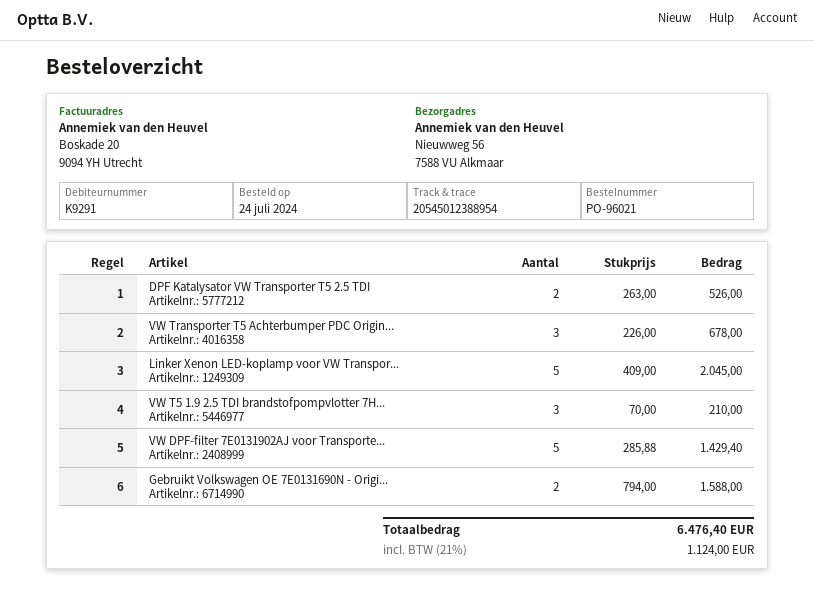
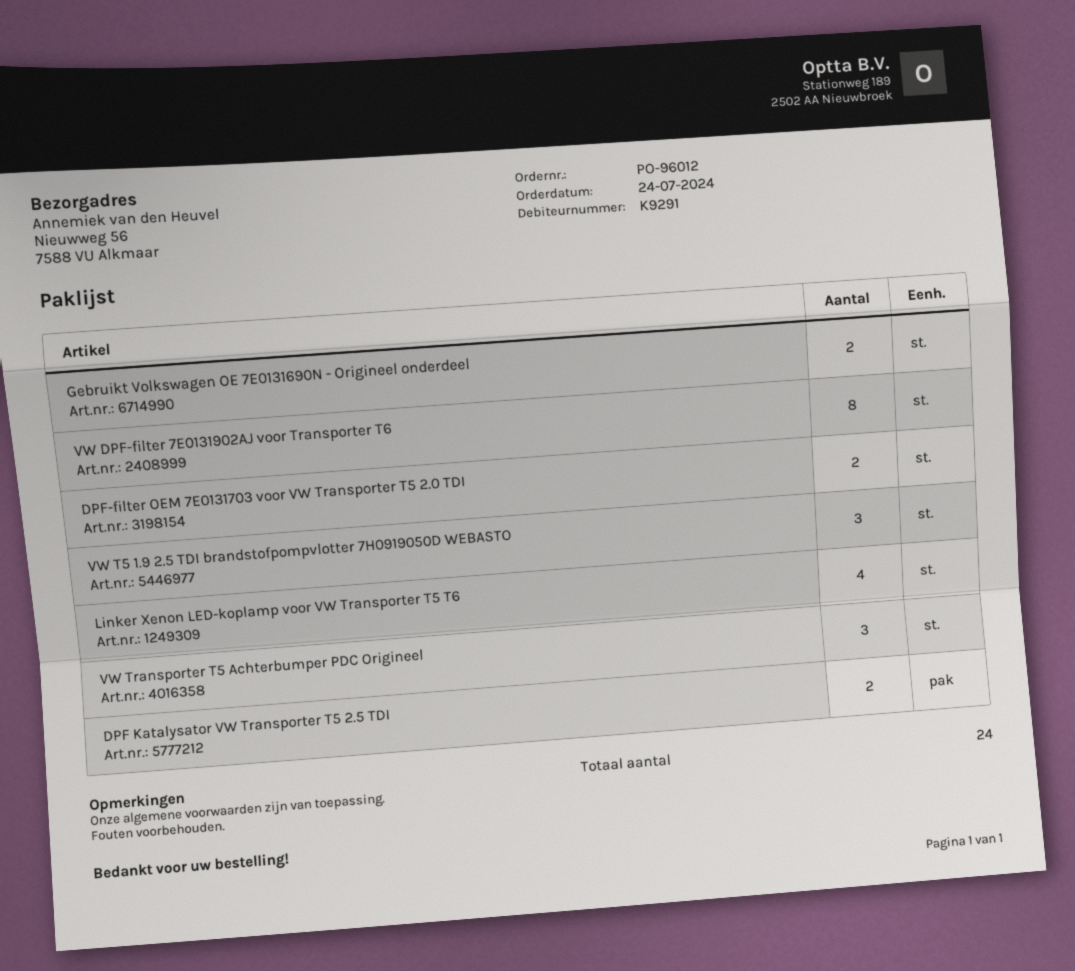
order number: PO-96021 -> PO-96012
Linker Xenon LED-koplamp voor VW Transpor...: 5 -> 4
VW DPF-filter 7E0131902AJ voor Transporte...: 5 -> 8
DPF-filter OEM 7E0131703 voor VW Transporter T5 2.0 TDI: none -> 2

